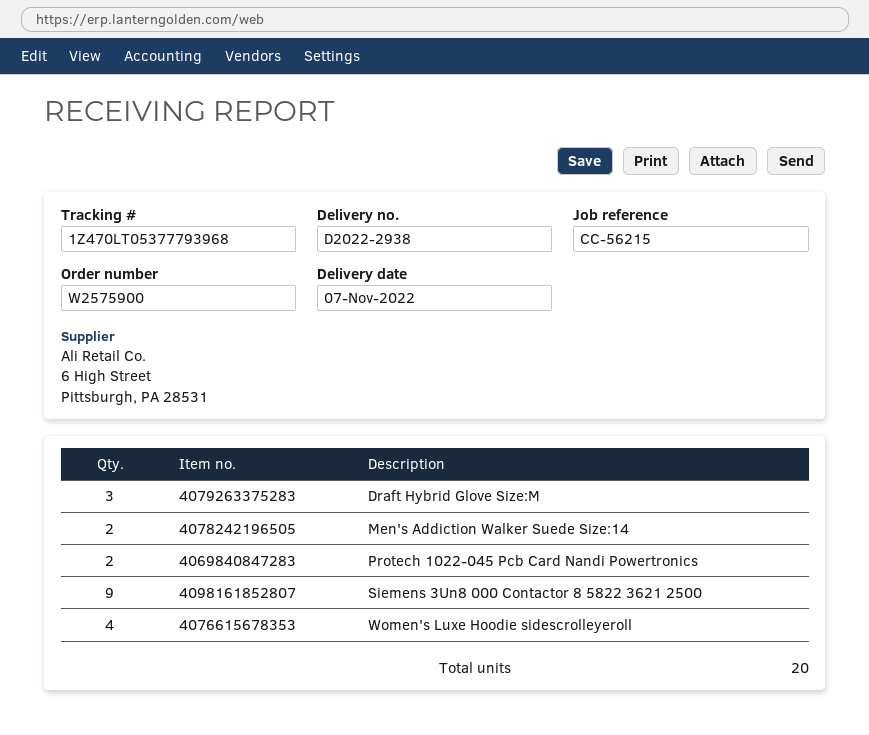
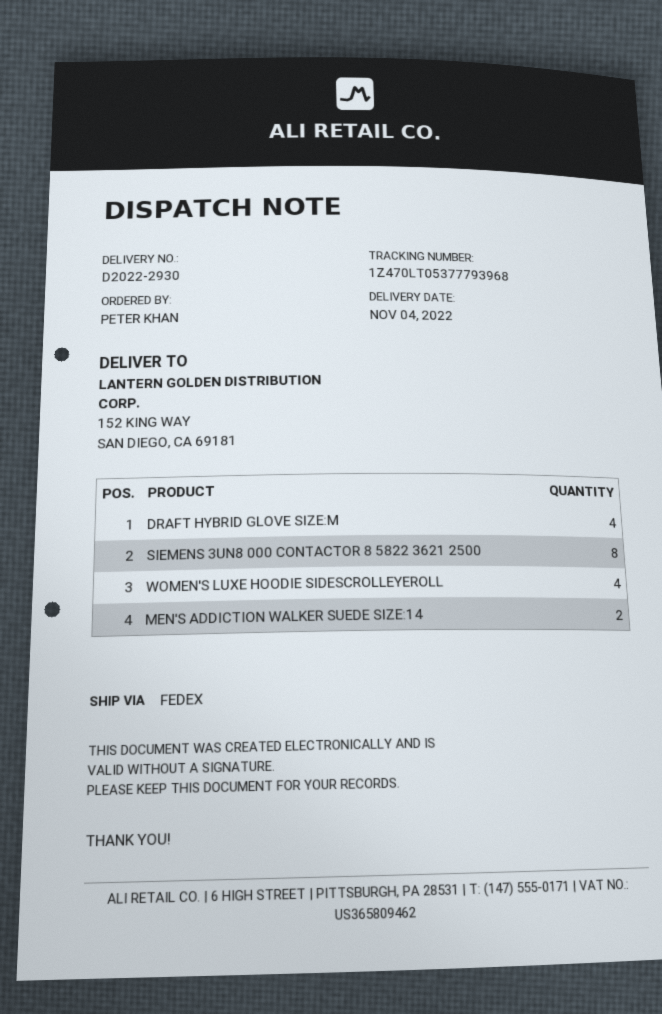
delivery note number: D2022-2938 -> D2022-2930
delivery date: 2022-11-07 -> 2022-11-04
Draft Hybrid Glove Size:M: 3 -> 4
Protech 1022-045 Pcb Card Nandi Powertronics: 2 -> none
Siemens 3Un8 000 Contactor 8 5822 3621 2500: 9 -> 8

